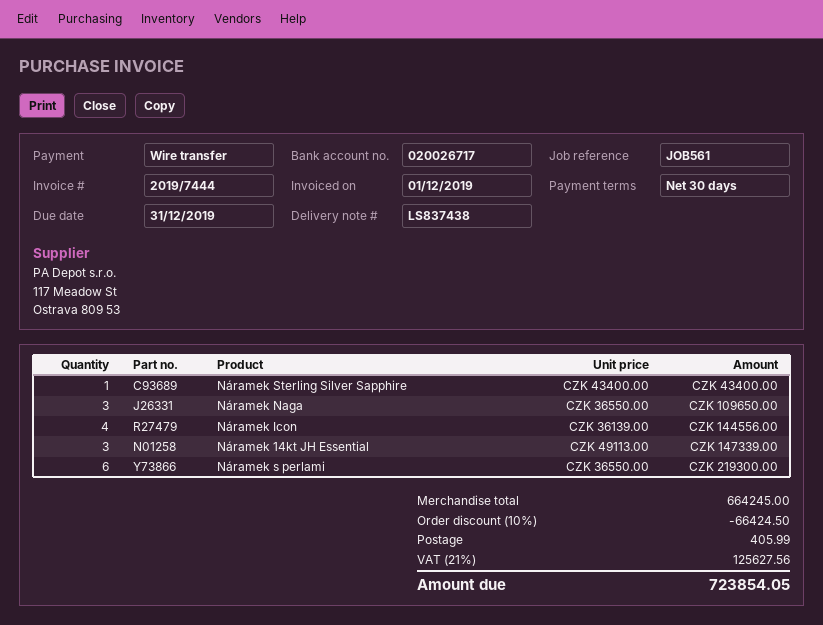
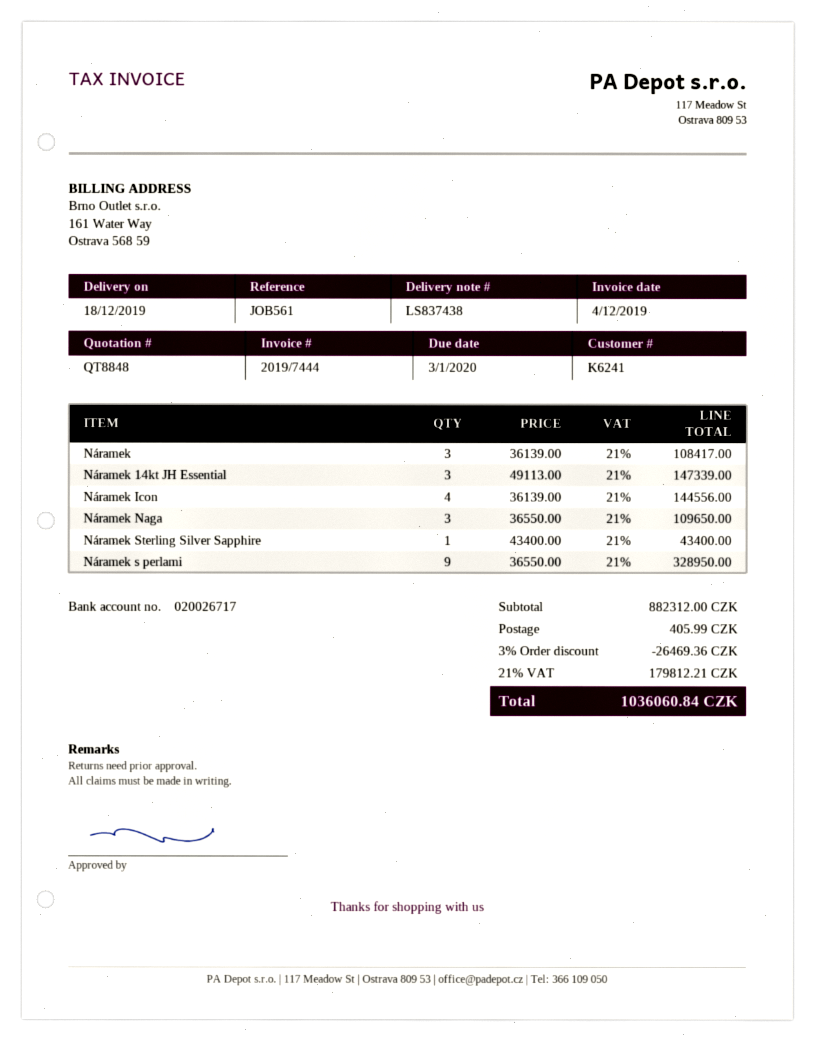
invoice date: 2019-12-01 -> 2019-12-04
due date: 2019-12-31 -> 2020-01-03
Náramek s perlami: 6 x 36550.00 = 219300.00 -> 9 x 36550.00 = 328950.00
Náramek: none -> 3 x 36139.00 = 108417.00
subtotal: 664245.00 -> 882312.00
discount: 10% = 66424.50 -> 3% = 26469.36
tax: 21% = 125627.56 -> 21% = 179812.21
total: 723854.05 -> 1036060.84

